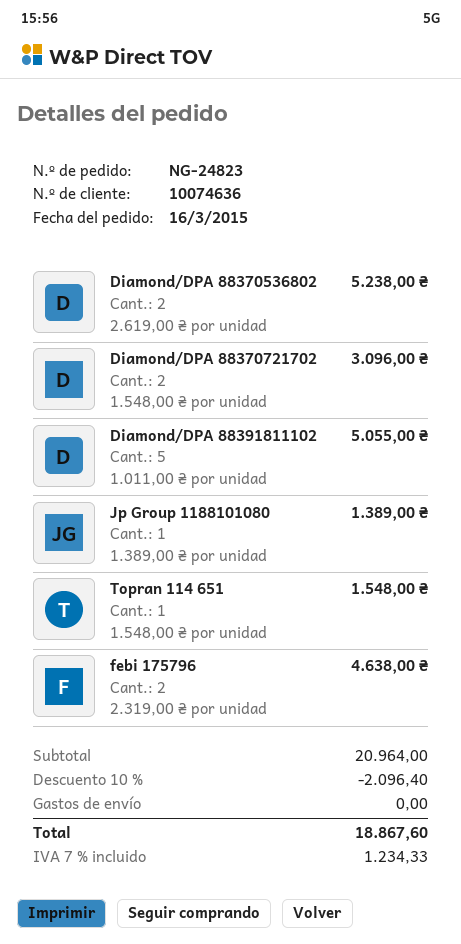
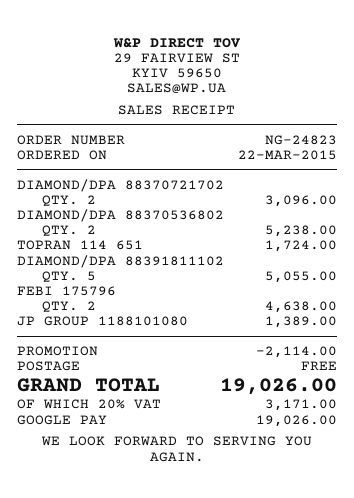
order date: 2015-03-16 -> 2015-03-22
Topran 114 651: 1 for 1548.00 -> 1 for 1724.00
discount: 2096.40 -> 2114.00
tax: 7% = 1234.33 -> 20% = 3171.00
total: 18867.60 -> 19026.00

